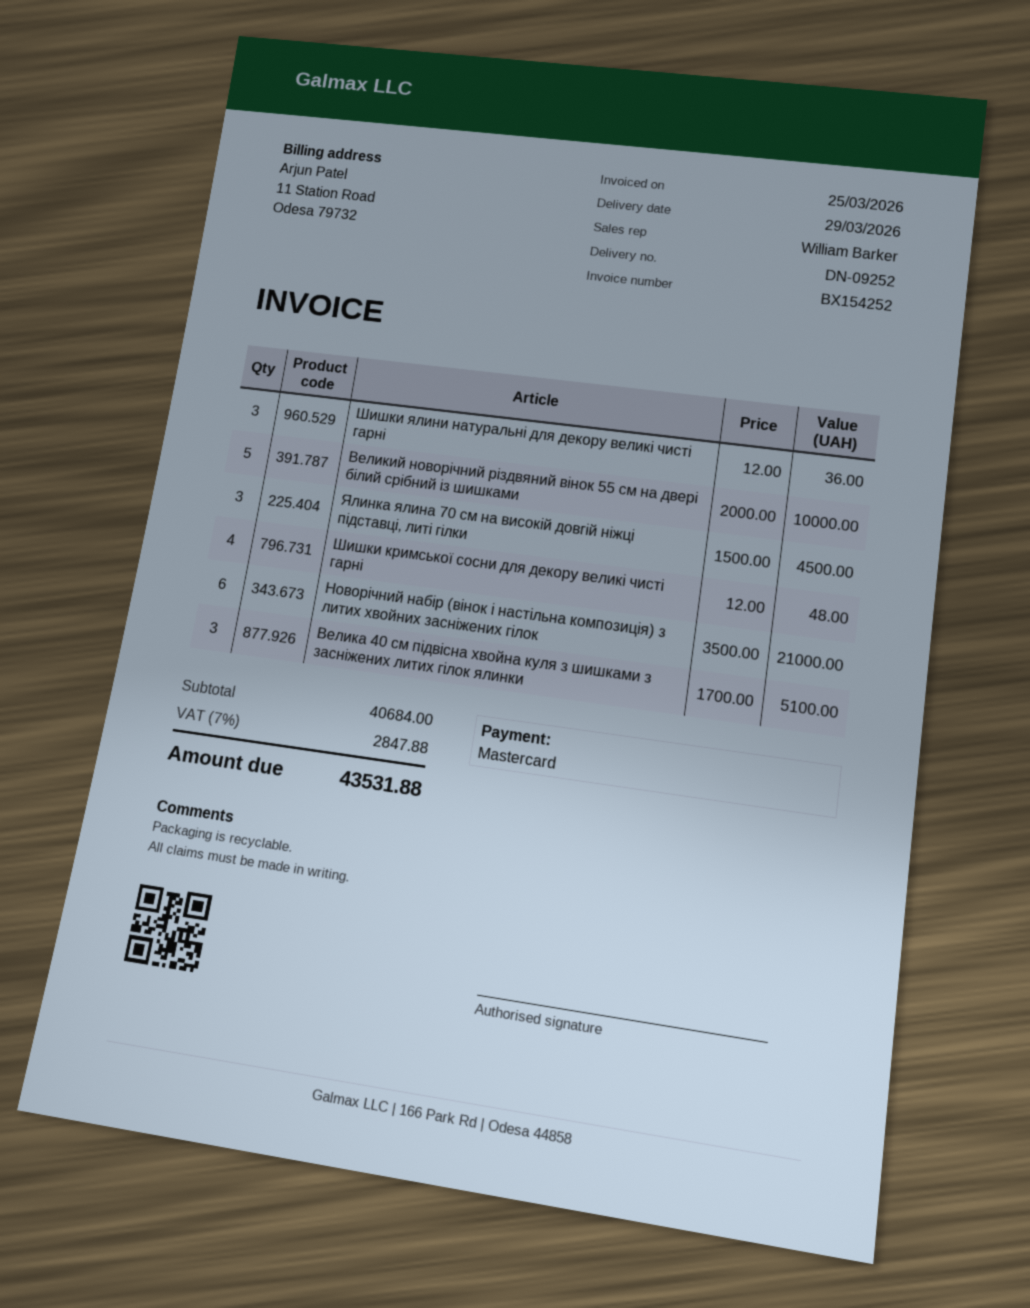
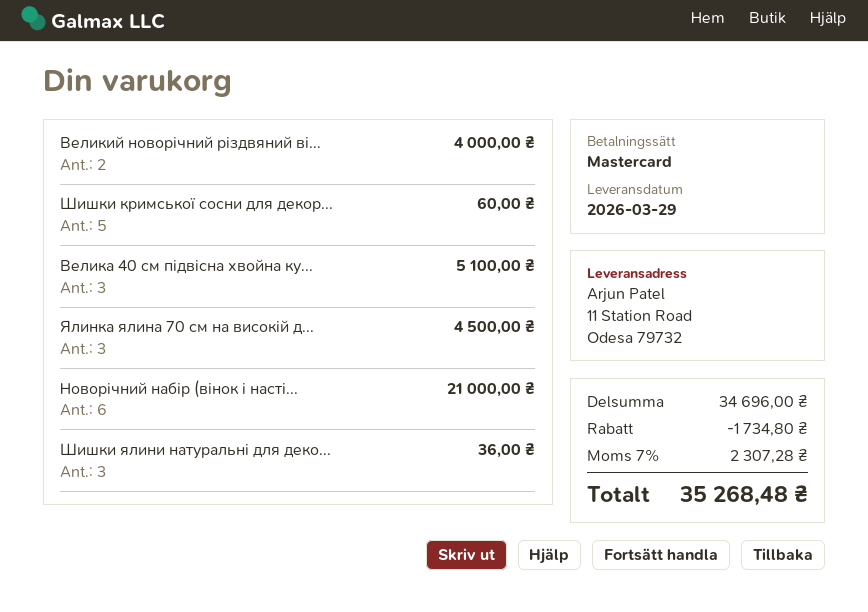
Великий новорічний різдвяний вінок 55 см на двері білий срібний із шишками: 5 for 10000.00 -> 2 for 4000.00
Шишки кримської сосни для декору великі чисті гарні: 4 for 48.00 -> 5 for 60.00
subtotal: 40684.00 -> 34696.00
discount: none -> 1734.80
tax: 7% = 2847.88 -> 7% = 2307.28
total: 43531.88 -> 35268.48

